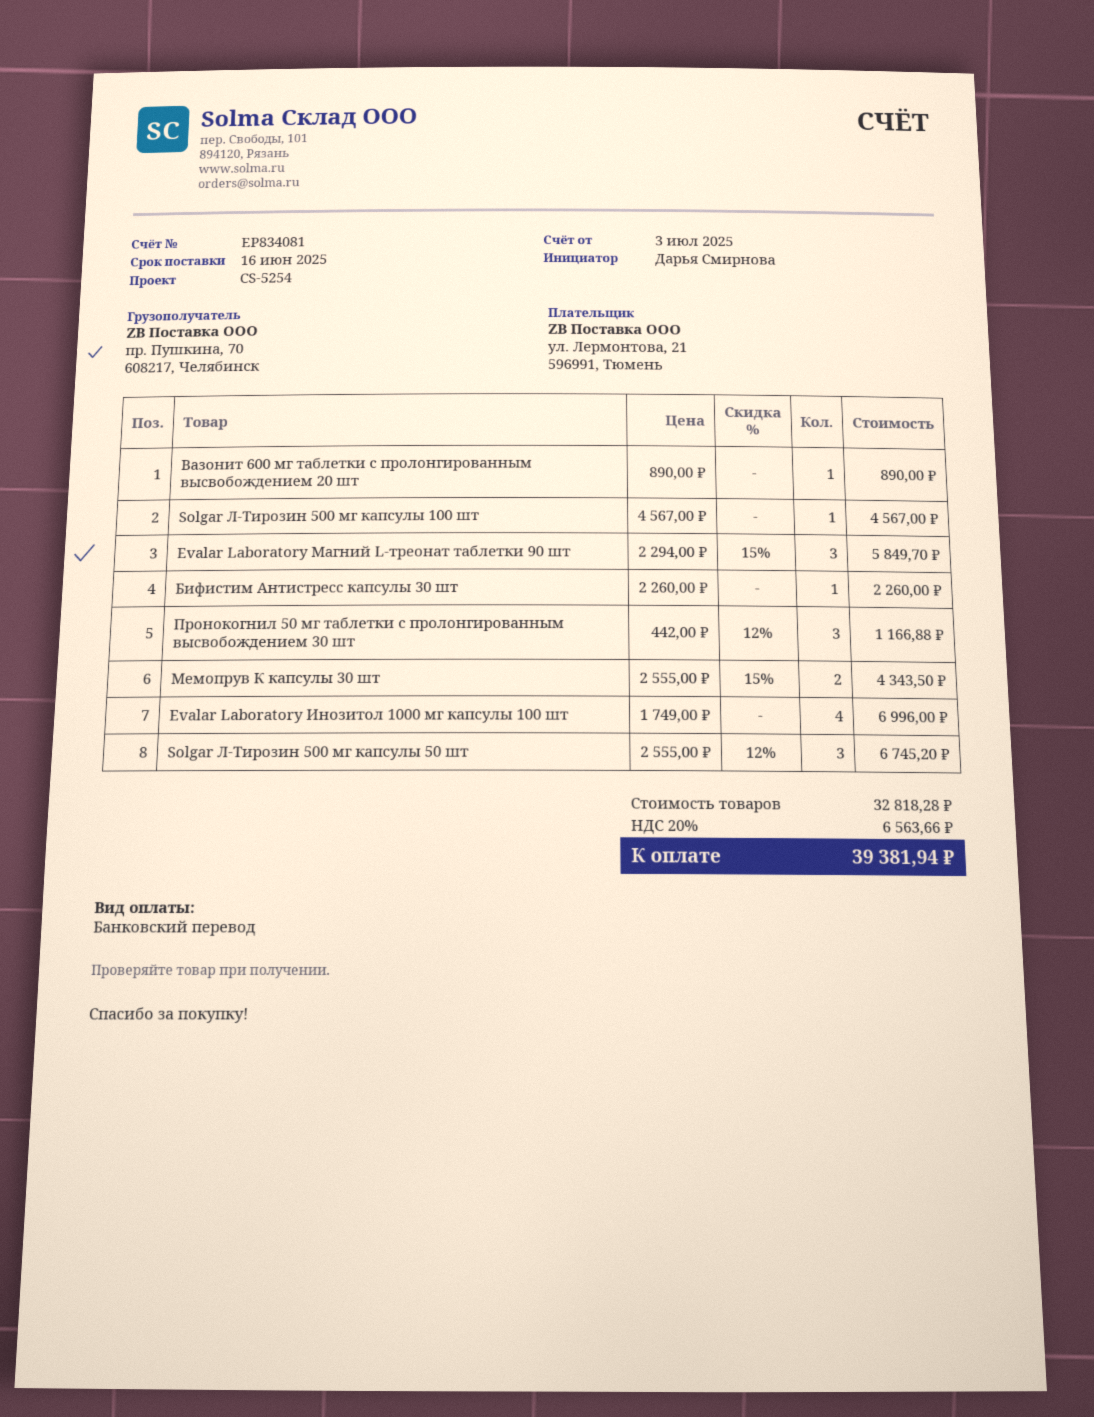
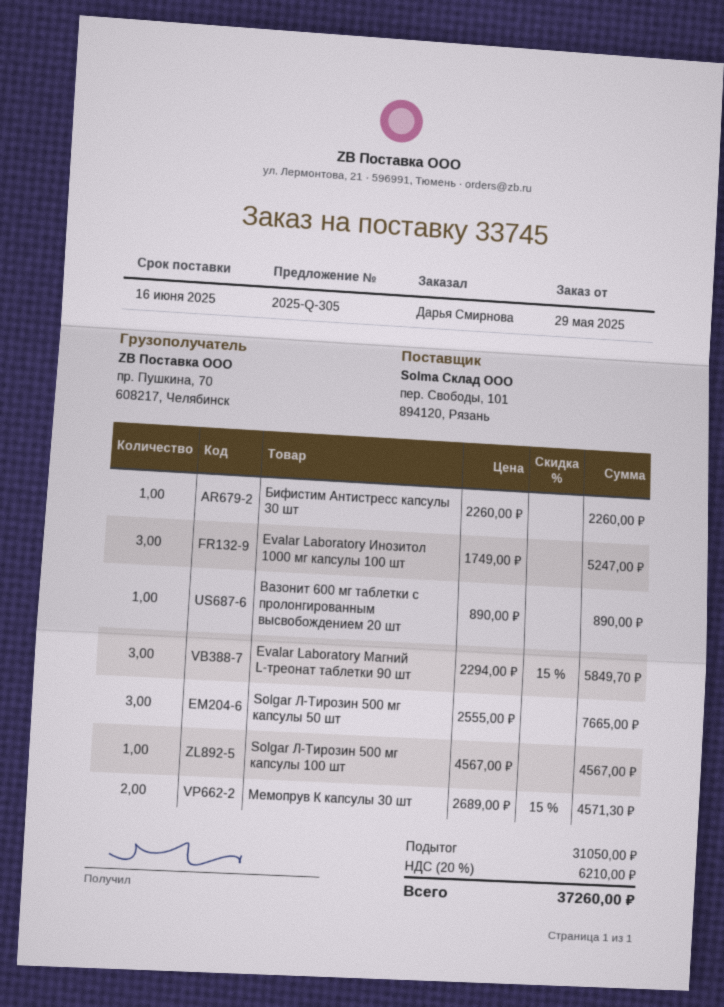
Пронокогнил 50 мг таблетки с пролонгированным высвобождением 30 шт: 3 x 442.00 - 12% = 1166.88 -> none
Мемопрув К капсулы 30 шт: 2 x 2555.00 - 15% = 4343.50 -> 2 x 2689.00 - 15% = 4571.30
Evalar Laboratory Инозитол 1000 мг капсулы 100 шт: 4 x 1749.00 = 6996.00 -> 3 x 1749.00 = 5247.00
Solgar Л-Тирозин 500 мг капсулы 50 шт: 3 x 2555.00 - 12% = 6745.20 -> 3 x 2555.00 = 7665.00
subtotal: 32818.28 -> 31050.00
tax: 20% = 6563.66 -> 20% = 6210.00
total: 39381.94 -> 37260.00

